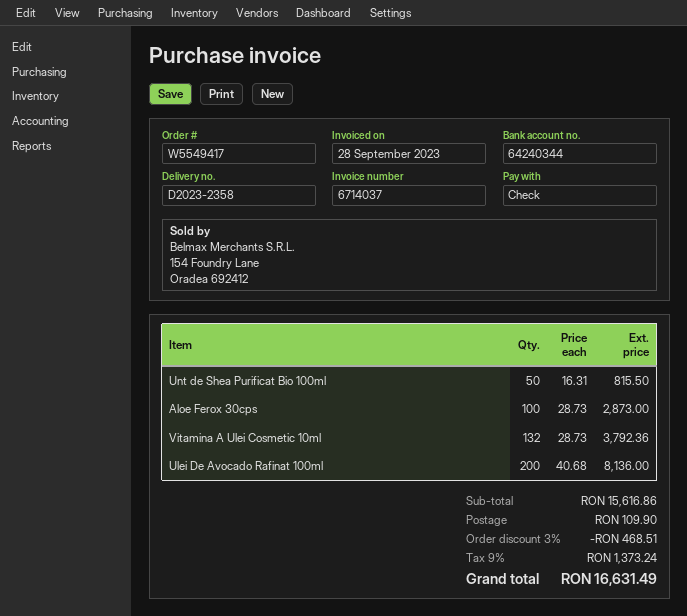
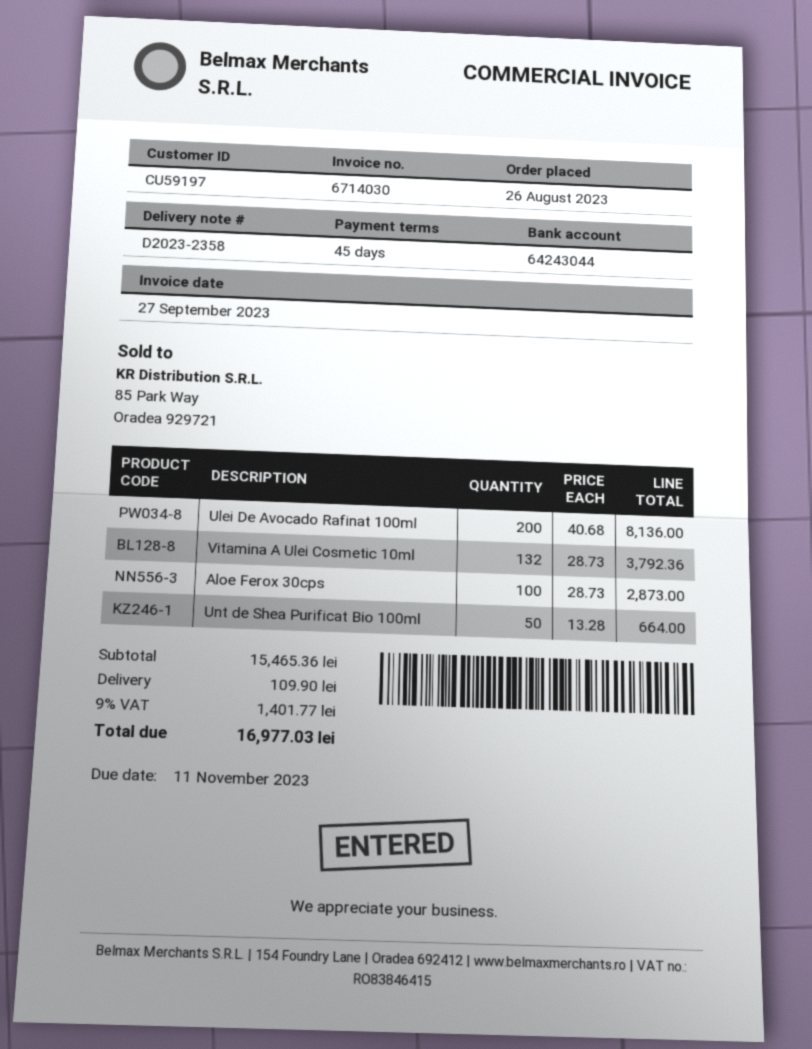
invoice number: 6714037 -> 6714030
invoice date: 2023-09-28 -> 2023-09-27
bank account: 64240344 -> 64243044
Unt de Shea Purificat Bio 100ml: 50 x 16.31 = 815.50 -> 50 x 13.28 = 664.00
subtotal: 15616.86 -> 15465.36
discount: 3% = 468.51 -> none
tax: 9% = 1373.24 -> 9% = 1401.77
total: 16631.49 -> 16977.03

